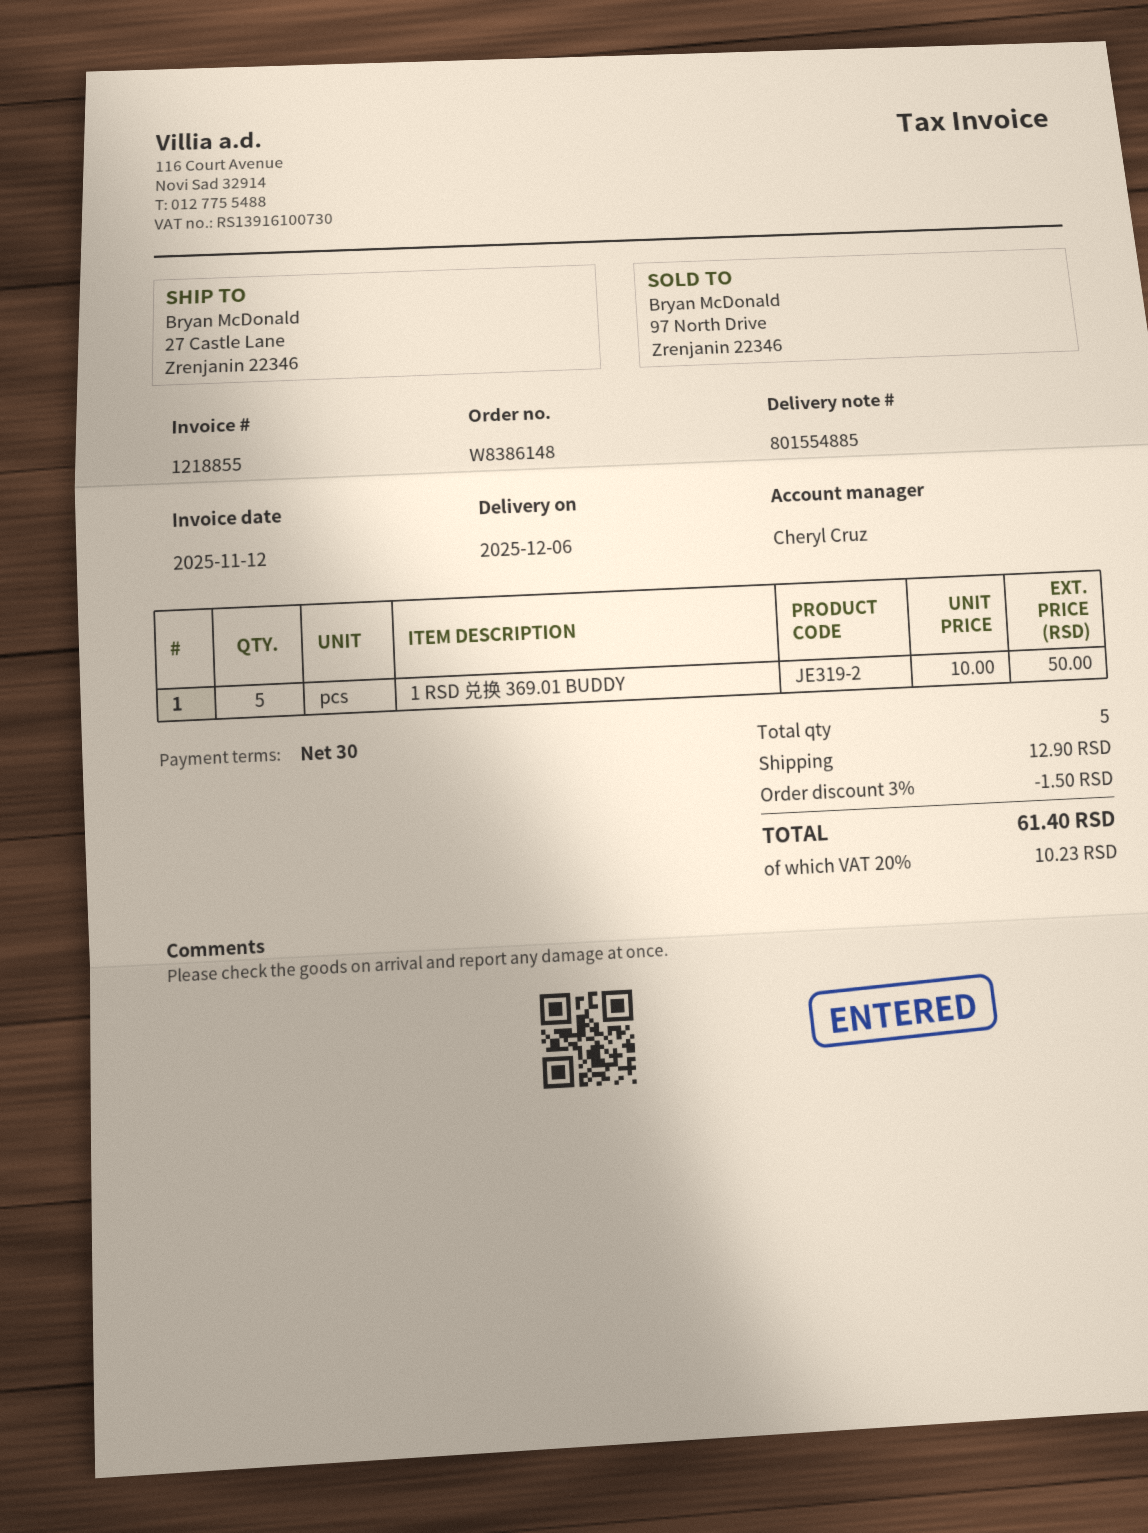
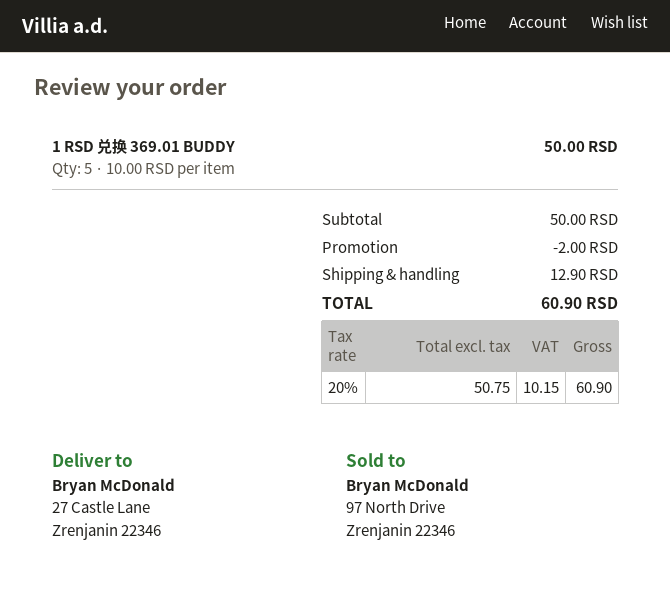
discount: 1.50 -> 2.00
tax: 20% = 10.23 -> 20% = 10.15
total: 61.40 -> 60.90

